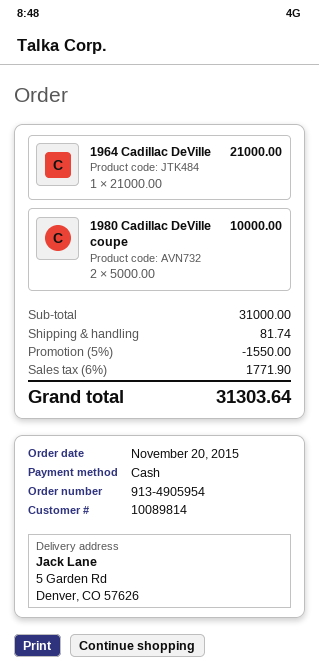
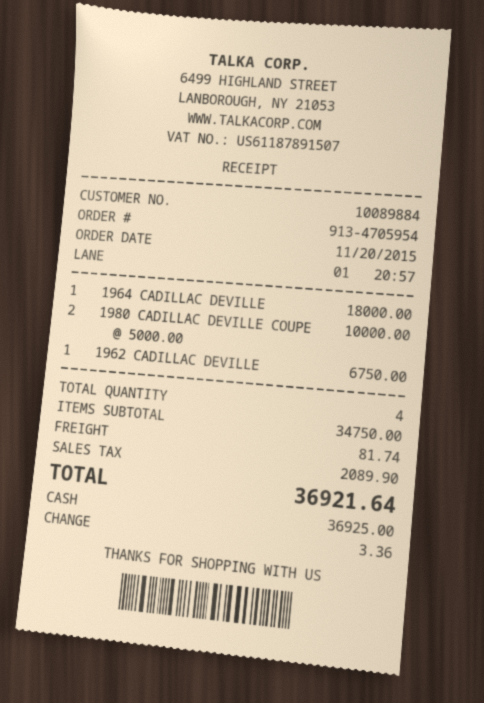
order number: 913-4905954 -> 913-4705954
customer number: 10089814 -> 10089884
1964 Cadillac DeVille: 1 x 21000.00 = 21000.00 -> 1 x 18000.00 = 18000.00
1962 CADILLAC DEVILLE: none -> 1 x 6750.00 = 6750.00
subtotal: 31000.00 -> 34750.00
discount: 5% = 1550.00 -> none
tax: 1771.90 -> 2089.90
total: 31303.64 -> 36921.64

